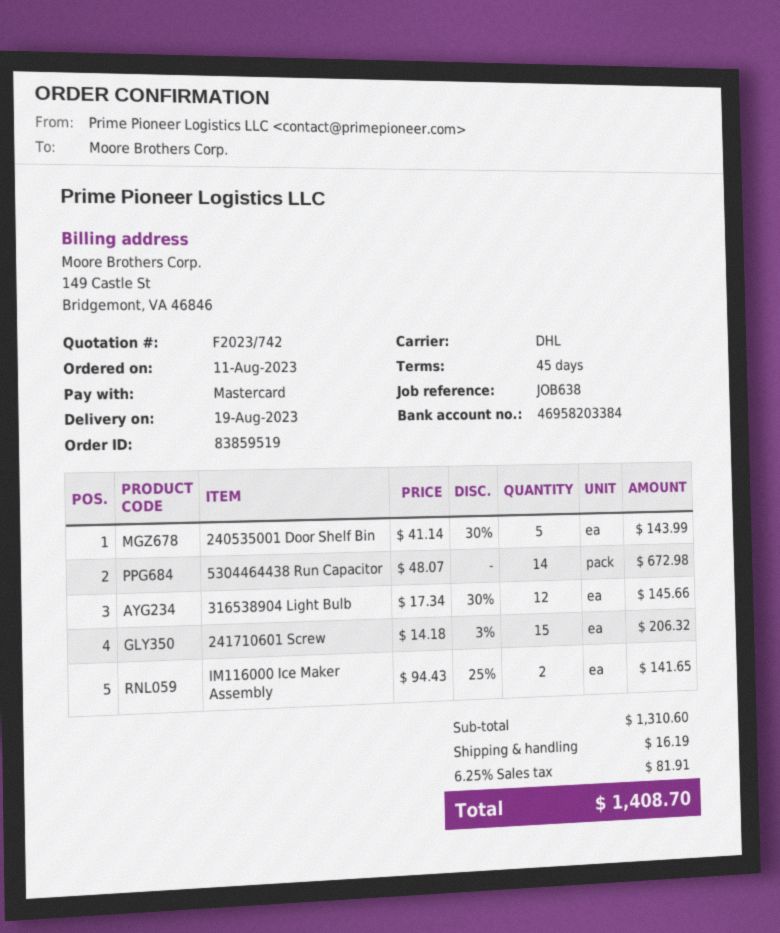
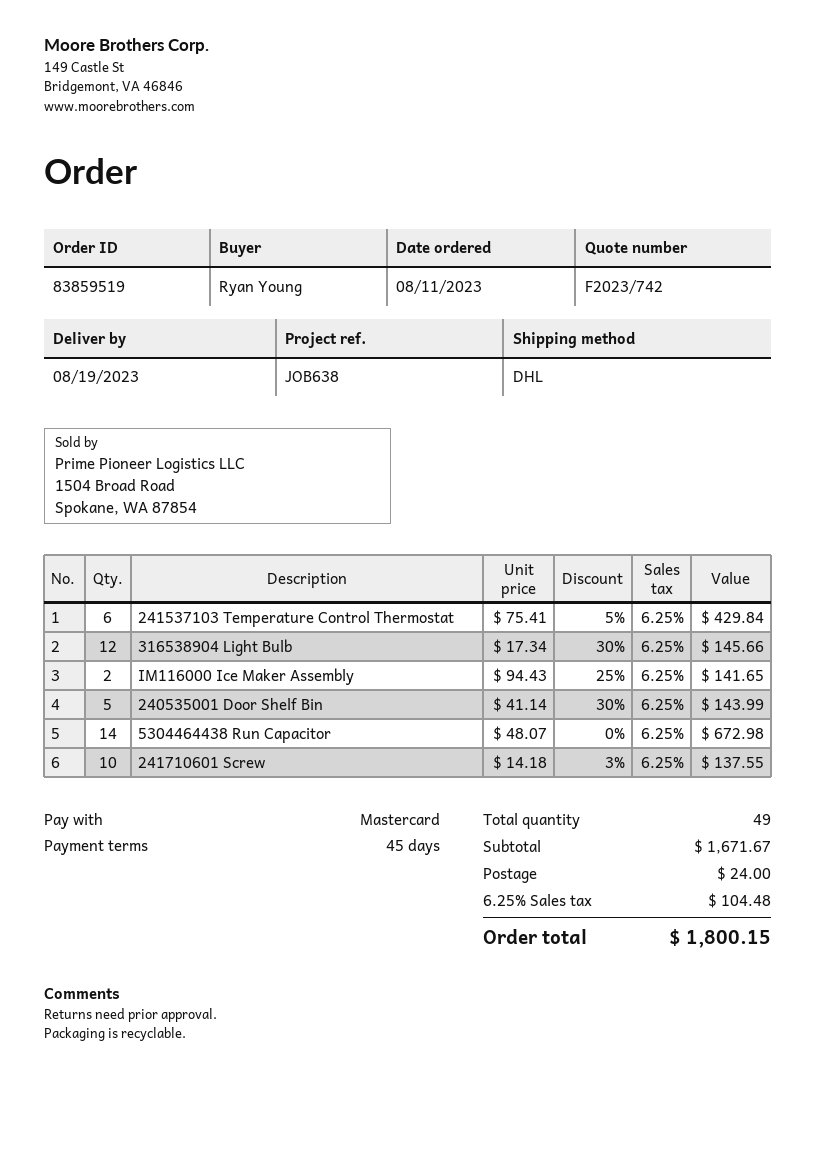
241710601 Screw: 15 x 14.18 - 3% = 206.32 -> 10 x 14.18 - 3% = 137.55
241537103 Temperature Control Thermostat: none -> 6 x 75.41 - 5% = 429.84
subtotal: 1310.60 -> 1671.67
shipping: 16.19 -> 24.00
tax: 6.25% = 81.91 -> 6.25% = 104.48
total: 1408.70 -> 1800.15

